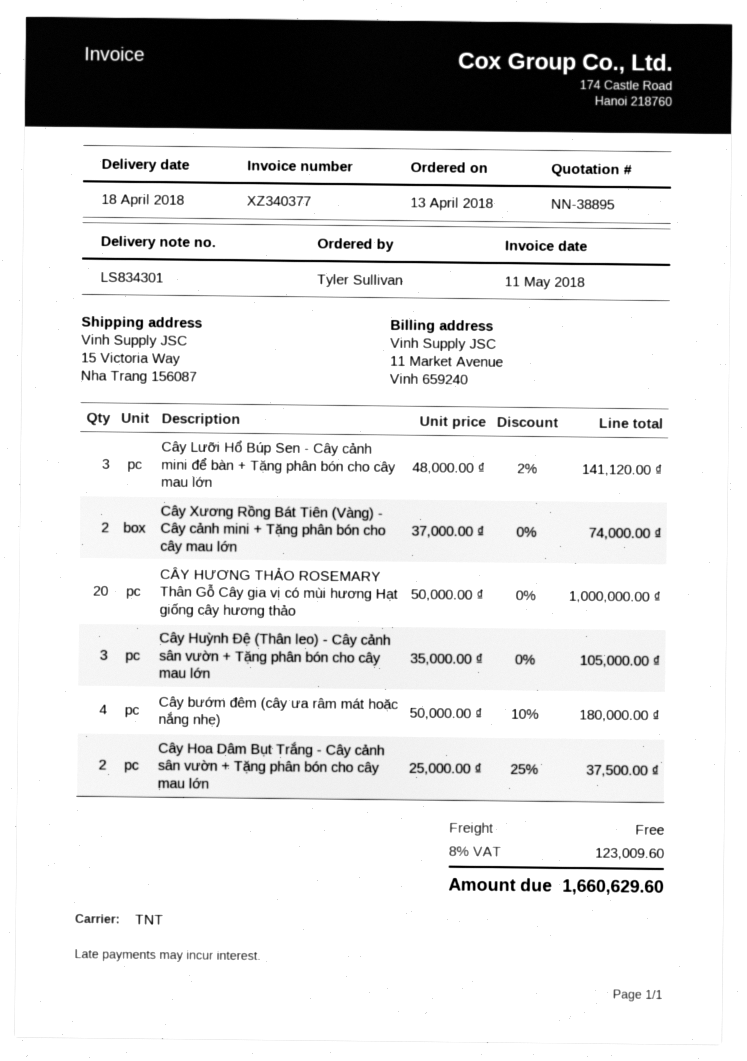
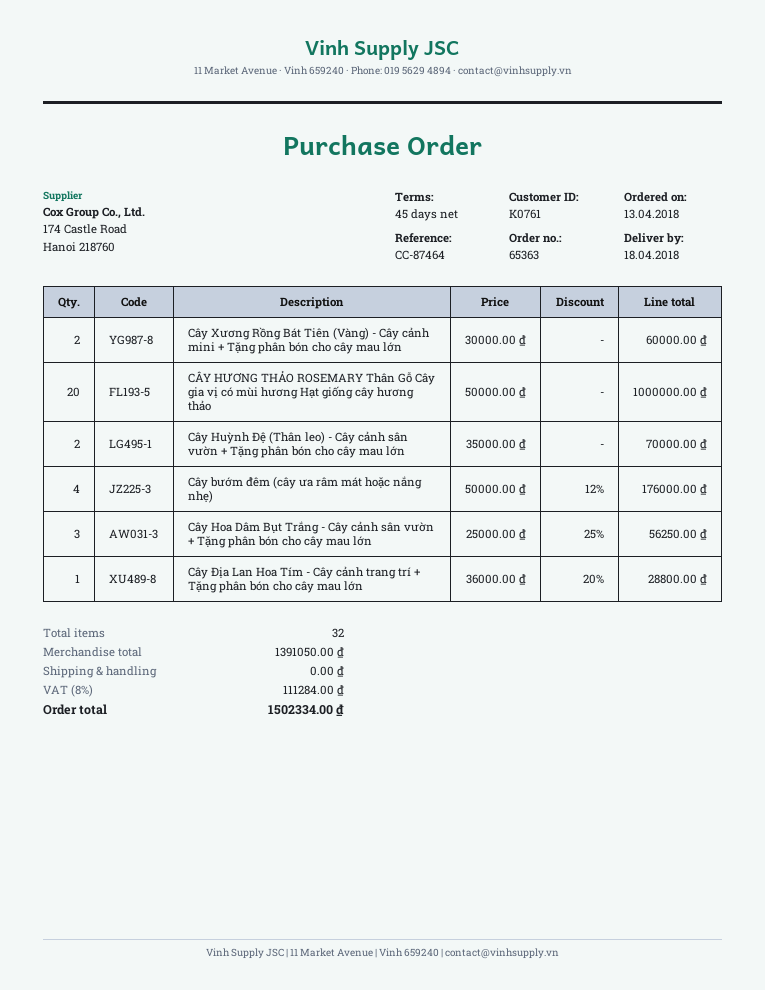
Cây Lưỡi Hổ Búp Sen - Cây cảnh mini để bàn + Tặng phân bón cho cây mau lớn: 3 x 48000.00 - 2% = 141120.00 -> none
Cây Xương Rồng Bát Tiên (Vàng) - Cây cảnh mini + Tặng phân bón cho cây mau lớn: 2 x 37000.00 = 74000.00 -> 2 x 30000.00 = 60000.00
Cây Huỳnh Đệ (Thân leo) - Cây cảnh sân vườn + Tặng phân bón cho cây mau lớn: 3 x 35000.00 = 105000.00 -> 2 x 35000.00 = 70000.00
Cây bướm đêm (cây ưa râm mát hoặc nắng nhẹ): 4 x 50000.00 - 10% = 180000.00 -> 4 x 50000.00 - 12% = 176000.00
Cây Hoa Dâm Bụt Trắng - Cây cảnh sân vườn + Tặng phân bón cho cây mau lớn: 2 x 25000.00 - 25% = 37500.00 -> 3 x 25000.00 - 25% = 56250.00
Cây Địa Lan Hoa Tím - Cây cảnh trang trí + Tặng phân bón cho cây mau lớn: none -> 1 x 36000.00 - 20% = 28800.00
tax: 8% = 123009.60 -> 8% = 111284.00
total: 1660629.60 -> 1502334.00

